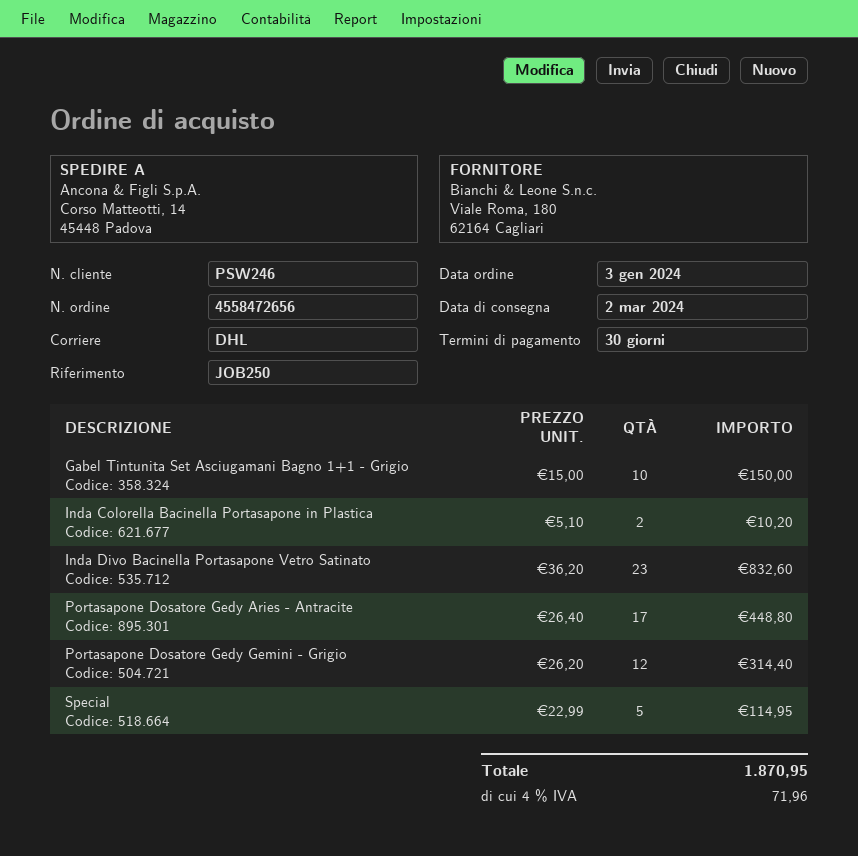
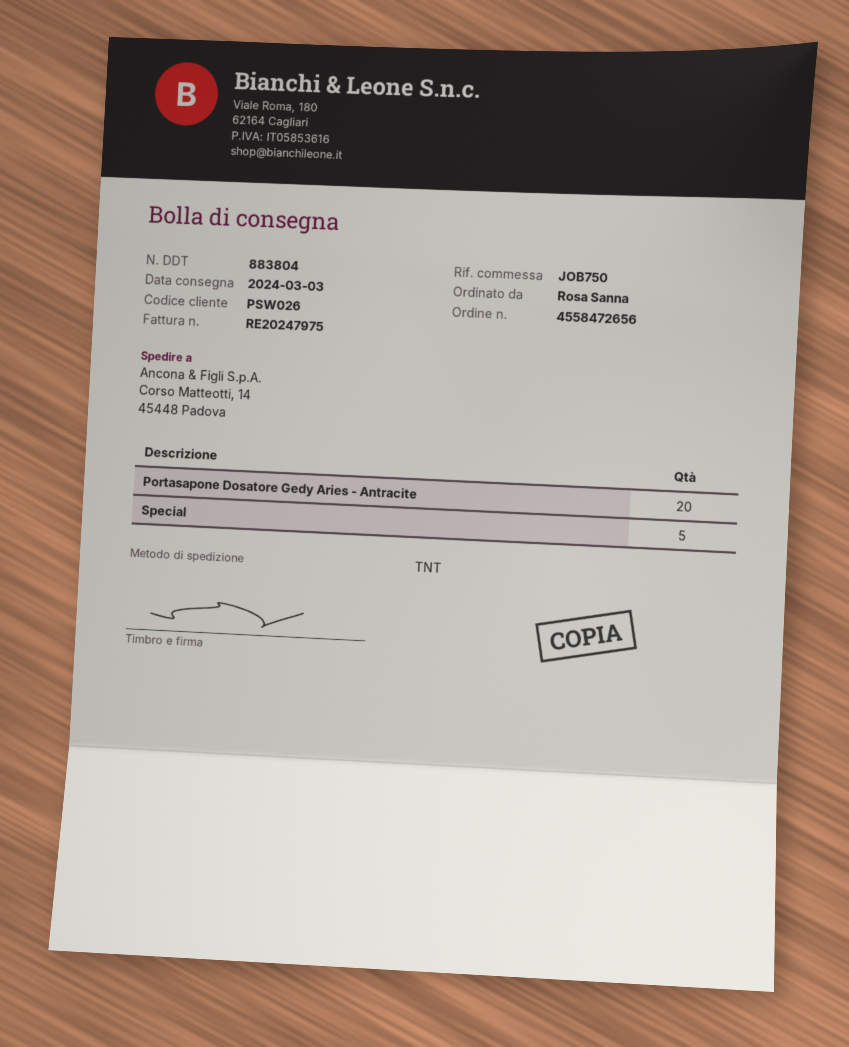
delivery date: 2024-03-02 -> 2024-03-03
customer number: PSW246 -> PSW026
reference: JOB250 -> JOB750
shipping method: DHL -> TNT
Gabel Tintunita Set Asciugamani Bagno 1+1 - Grigio: 10 -> none
Inda Colorella Bacinella Portasapone in Plastica: 2 -> none
Inda Divo Bacinella Portasapone Vetro Satinato: 23 -> none
Portasapone Dosatore Gedy Aries - Antracite: 17 -> 20
Portasapone Dosatore Gedy Gemini - Grigio: 12 -> none

